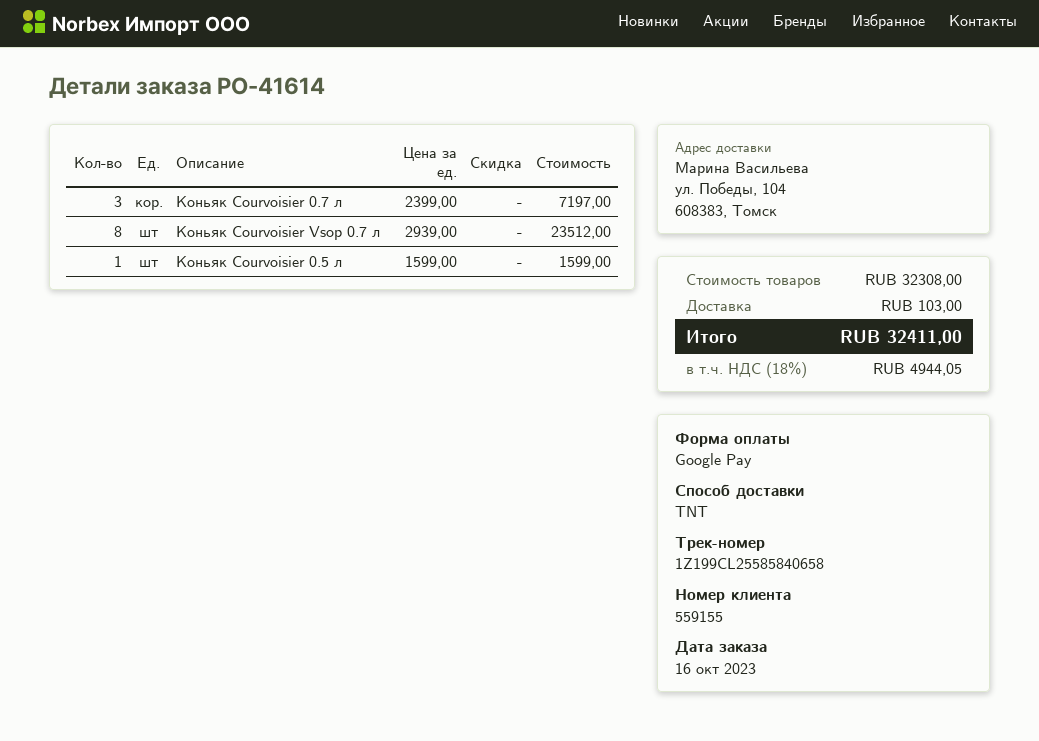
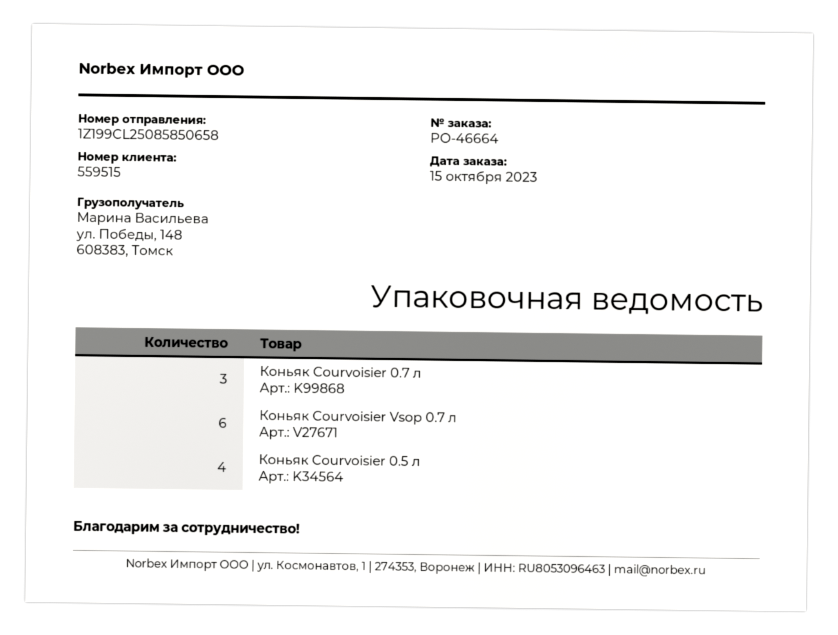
order number: PO-41614 -> PO-46664
order date: 2023-10-16 -> 2023-10-15
customer number: 559155 -> 559515
tracking number: 1Z199CL25585840658 -> 1Z199CL25085850658
ship to: ул. Победы, 104, 608383, Томск -> ул. Победы, 148, 608383, Томск
Коньяк Сourvoisier Vsop 0.7 л: 8 -> 6
Коньяк Сourvoisier 0.5 л: 1 -> 4

